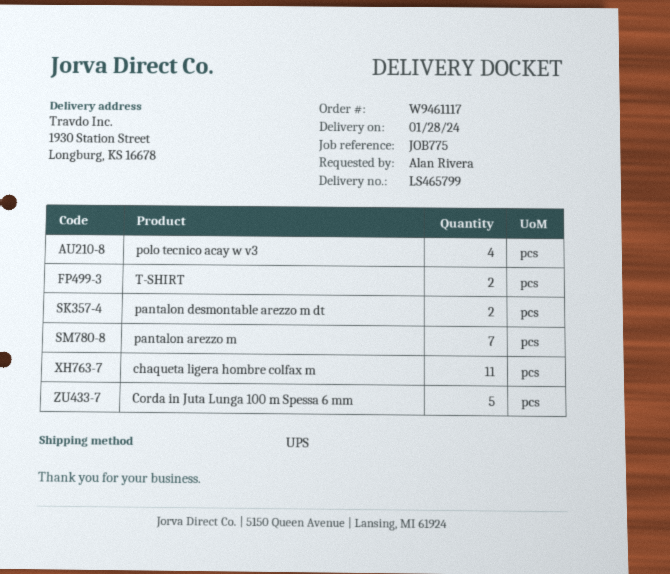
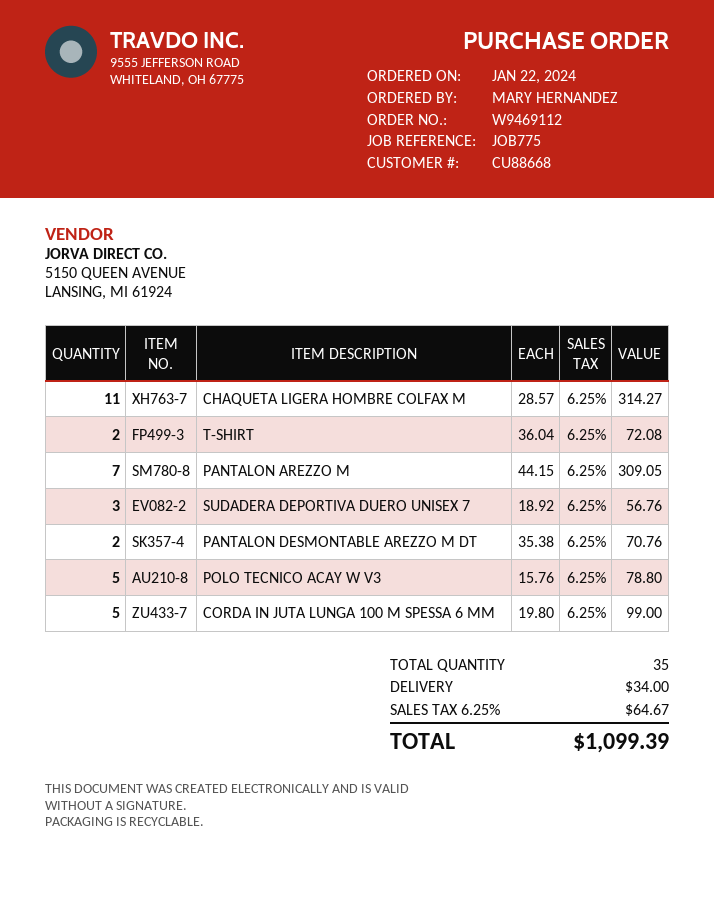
order number: W9461117 -> W9469112
ordered by: Alan Rivera -> MARY HERNANDEZ
polo tecnico acay w v3: 4 -> 5
SUDADERA DEPORTIVA DUERO UNISEX 7: none -> 3

